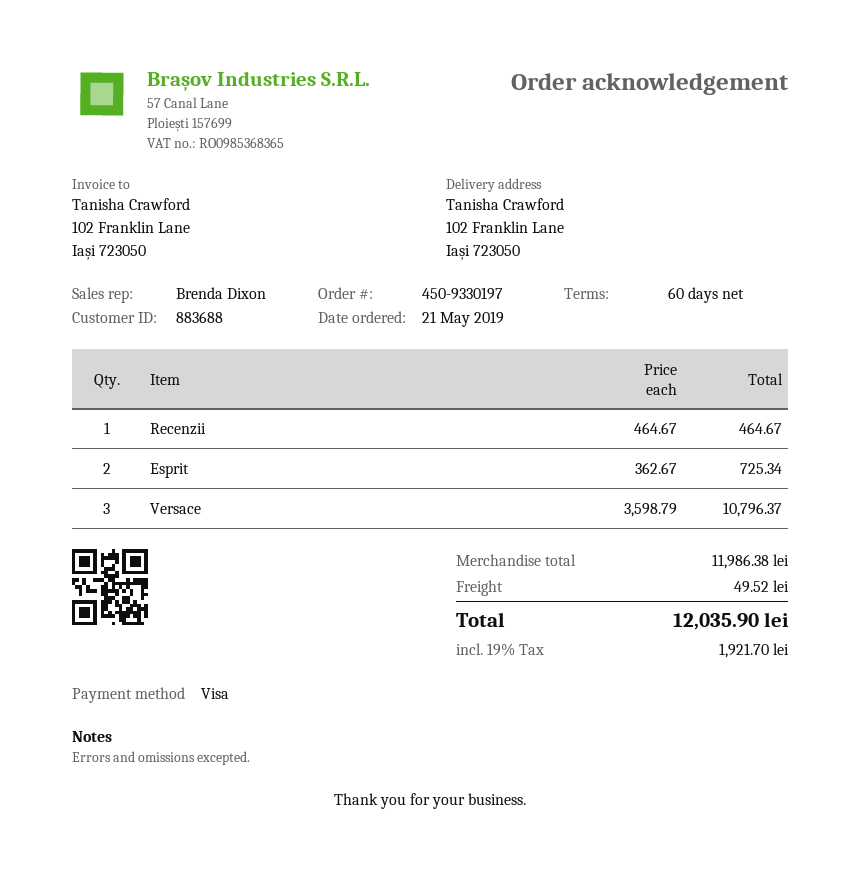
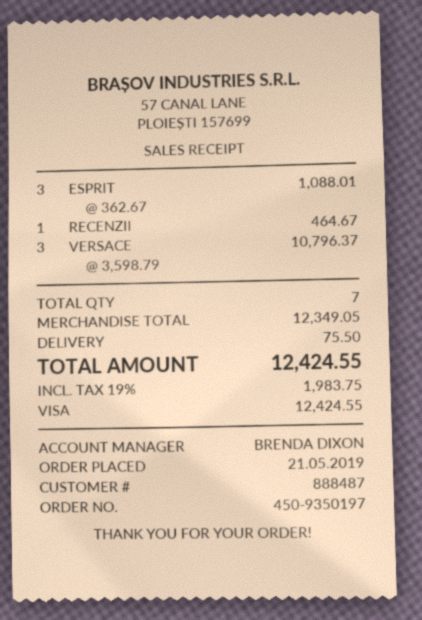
order number: 450-9330197 -> 450-9350197
customer number: 883688 -> 888487
Esprit: 2 x 362.67 = 725.34 -> 3 x 362.67 = 1088.01
subtotal: 11986.38 -> 12349.05
shipping: 49.52 -> 75.50
tax: 19% = 1921.70 -> 19% = 1983.75
total: 12035.90 -> 12424.55

